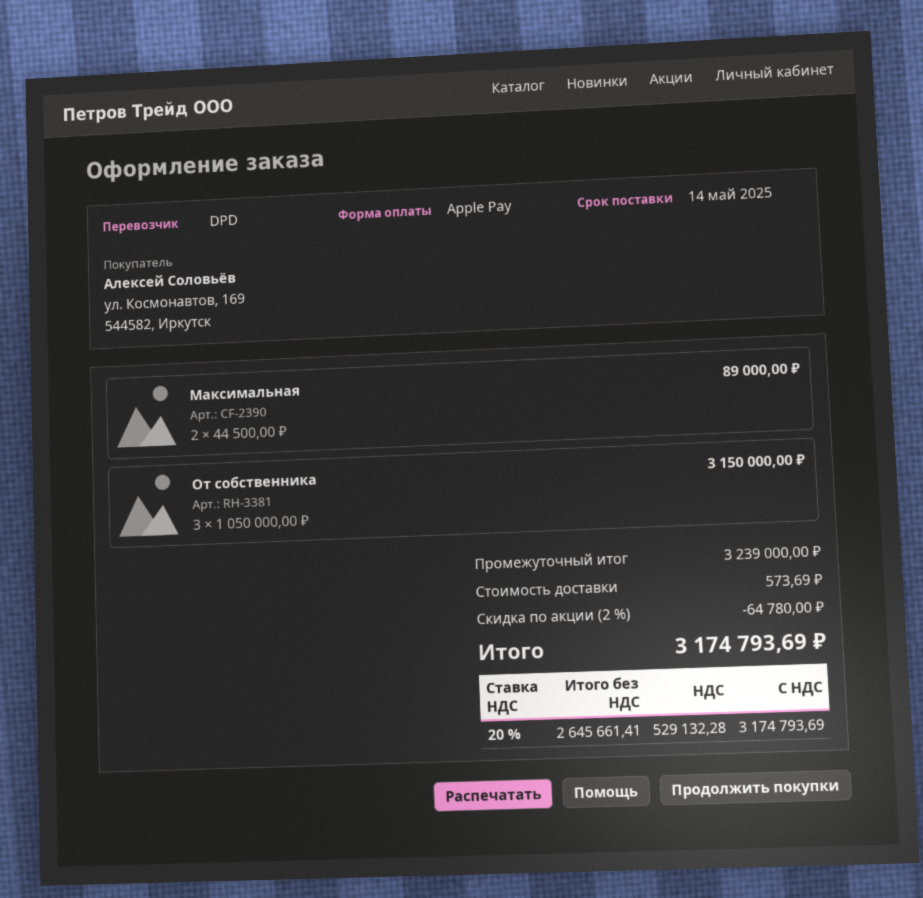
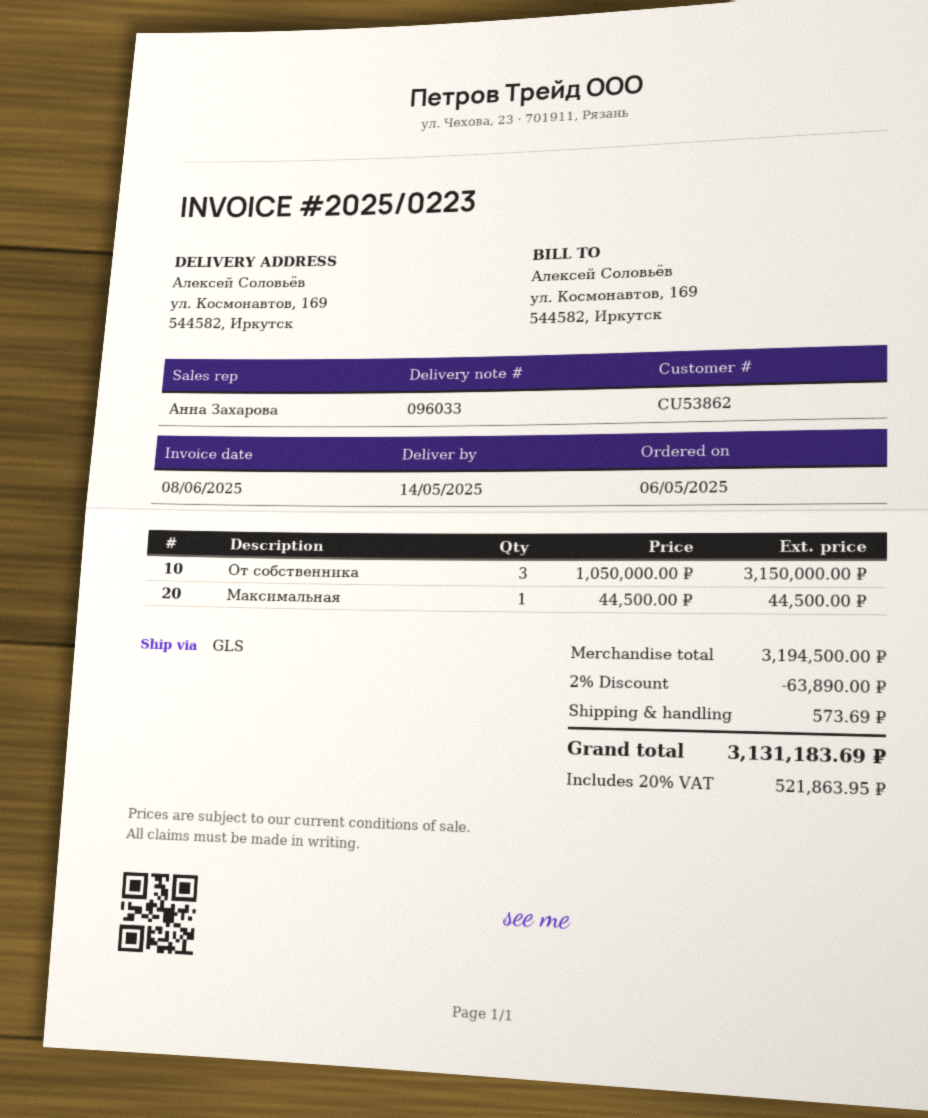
shipping method: DPD -> GLS
Максимальная: 2 x 44500.00 = 89000.00 -> 1 x 44500.00 = 44500.00
subtotal: 3239000.00 -> 3194500.00
discount: 2% = 64780.00 -> 2% = 63890.00
tax: 20% = 529132.28 -> 20% = 521863.95
total: 3174793.69 -> 3131183.69

